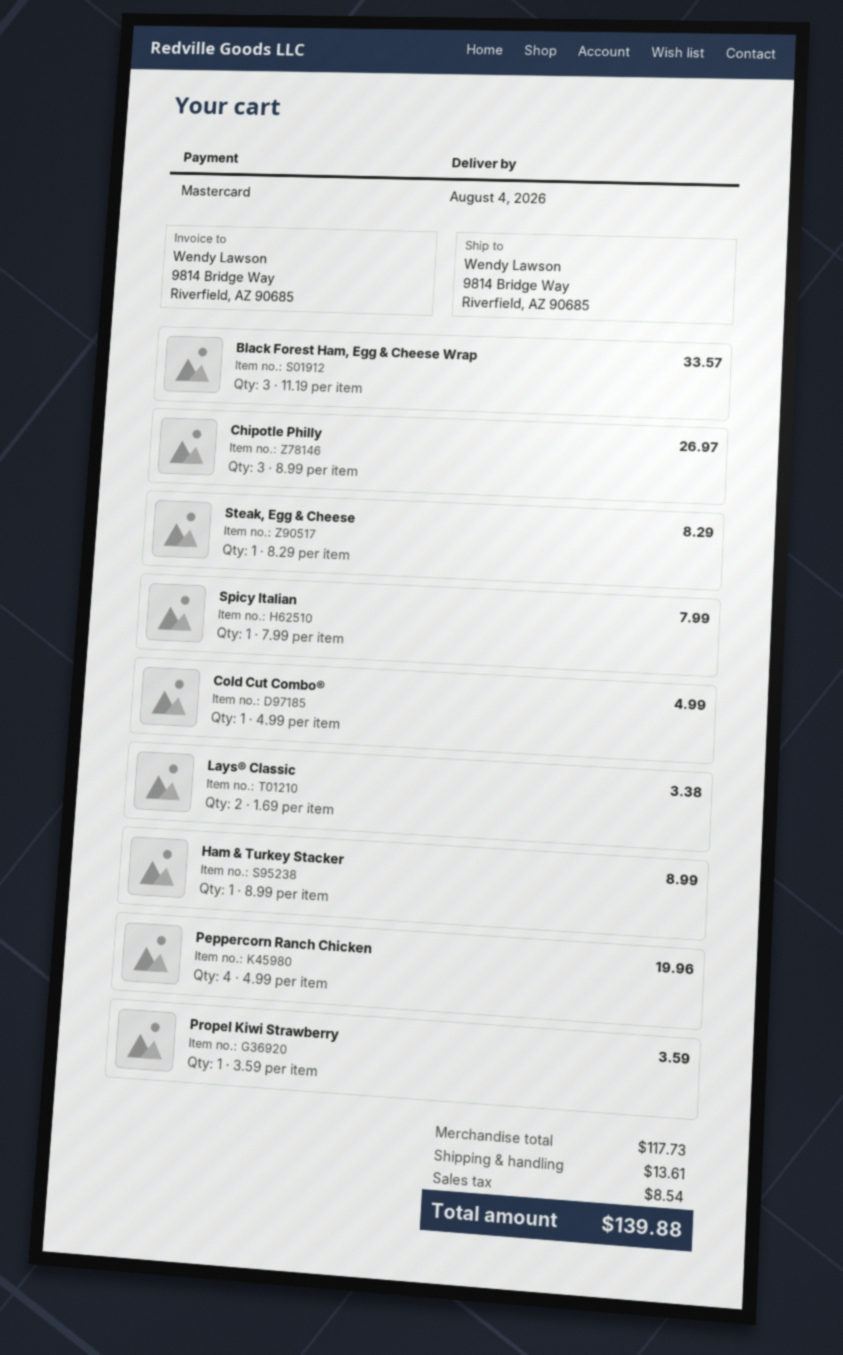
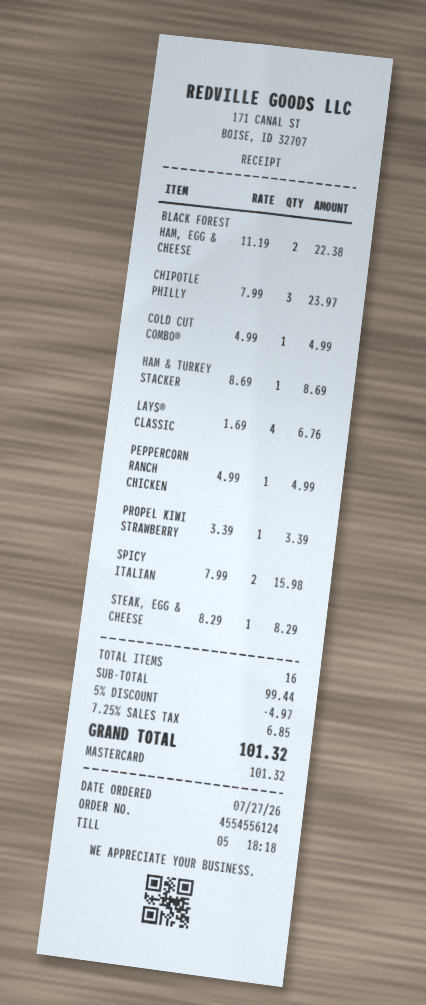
Black Forest Ham, Egg & Cheese Wrap: 3 x 11.19 = 33.57 -> 2 x 11.19 = 22.38
Chipotle Philly: 3 x 8.99 = 26.97 -> 3 x 7.99 = 23.97
Spicy Italian: 1 x 7.99 = 7.99 -> 2 x 7.99 = 15.98
Lays® Classic: 2 x 1.69 = 3.38 -> 4 x 1.69 = 6.76
Ham & Turkey Stacker: 1 x 8.99 = 8.99 -> 1 x 8.69 = 8.69
Peppercorn Ranch Chicken: 4 x 4.99 = 19.96 -> 1 x 4.99 = 4.99
Propel Kiwi Strawberry: 1 x 3.59 = 3.59 -> 1 x 3.39 = 3.39
subtotal: 117.73 -> 99.44
discount: none -> 5% = 4.97
shipping: 13.61 -> none
tax: 8.54 -> 6.85
total: 139.88 -> 101.32

